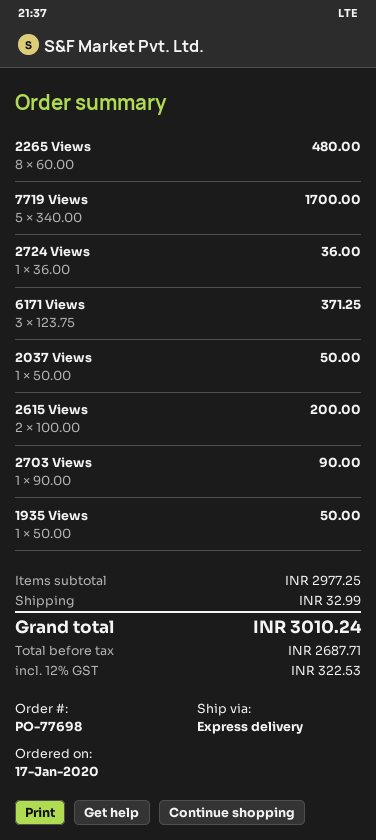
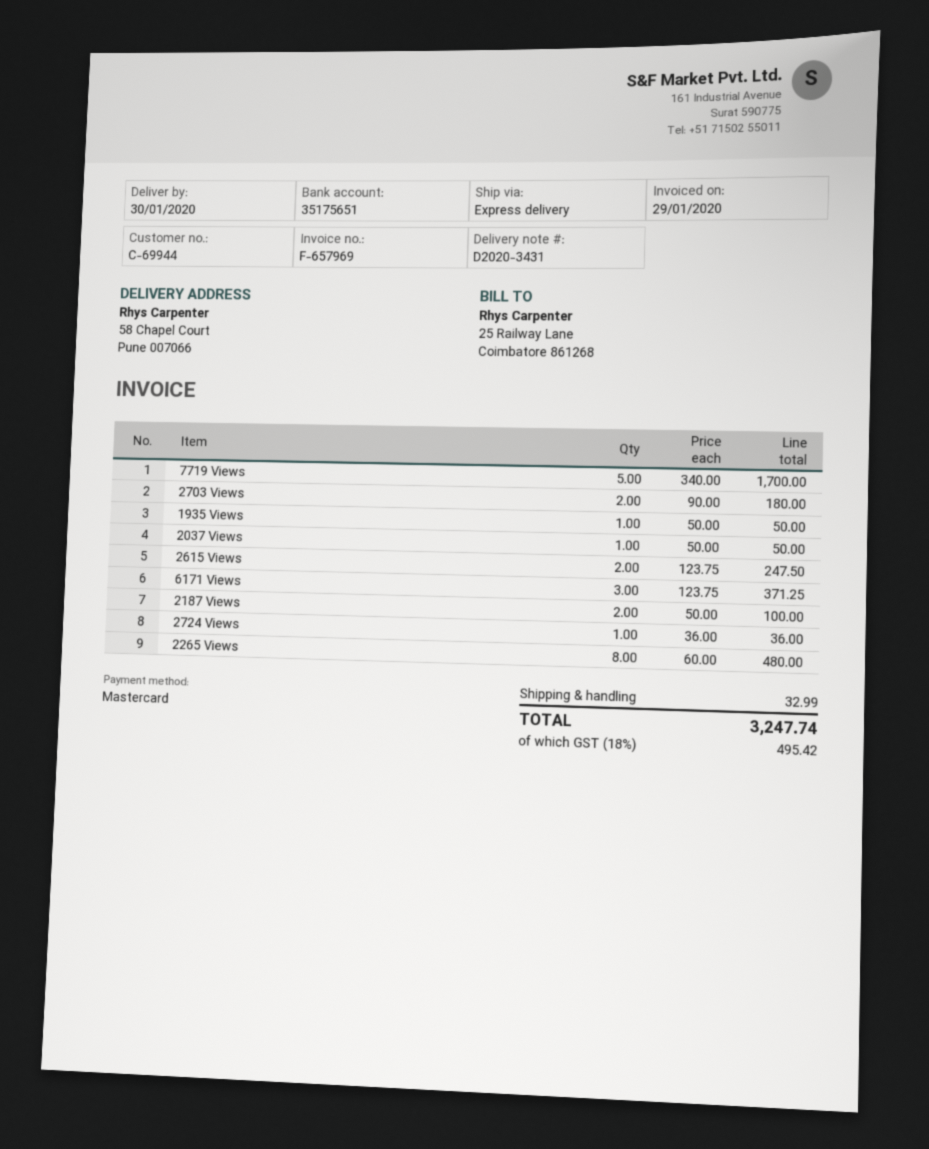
2615 Views: 2 x 100.00 = 200.00 -> 2 x 123.75 = 247.50
2703 Views: 1 x 90.00 = 90.00 -> 2 x 90.00 = 180.00
2187 Views: none -> 2 x 50.00 = 100.00
tax: 12% = 322.53 -> 18% = 495.42
total: 3010.24 -> 3247.74

